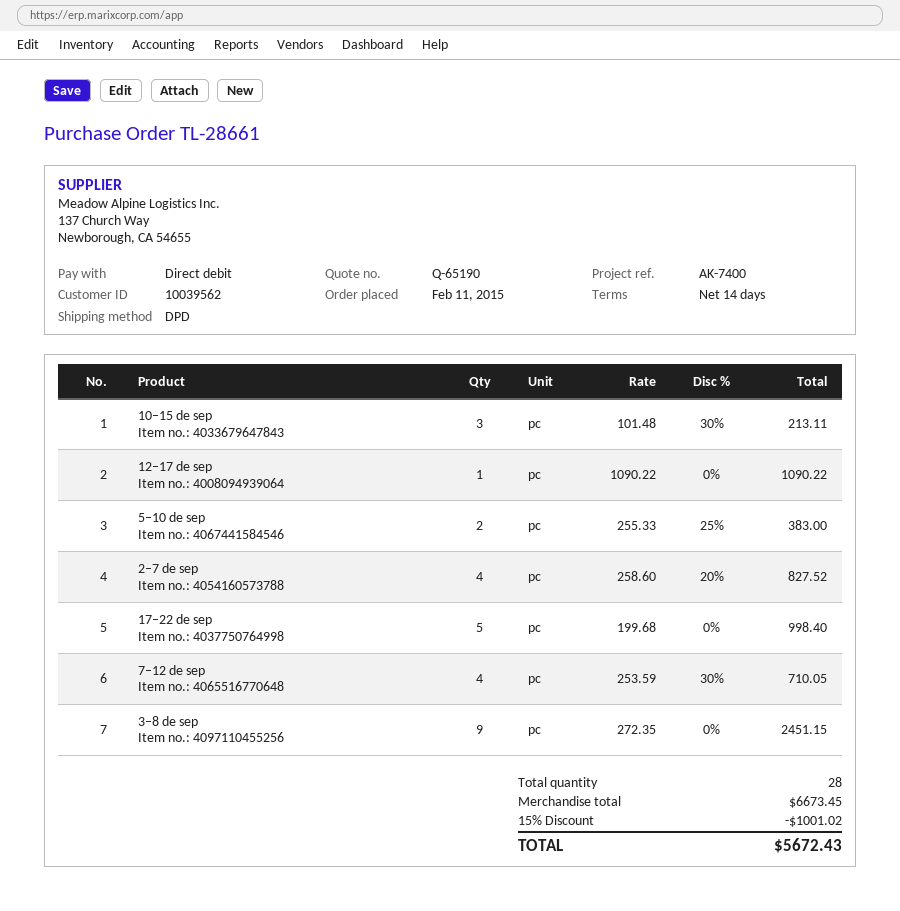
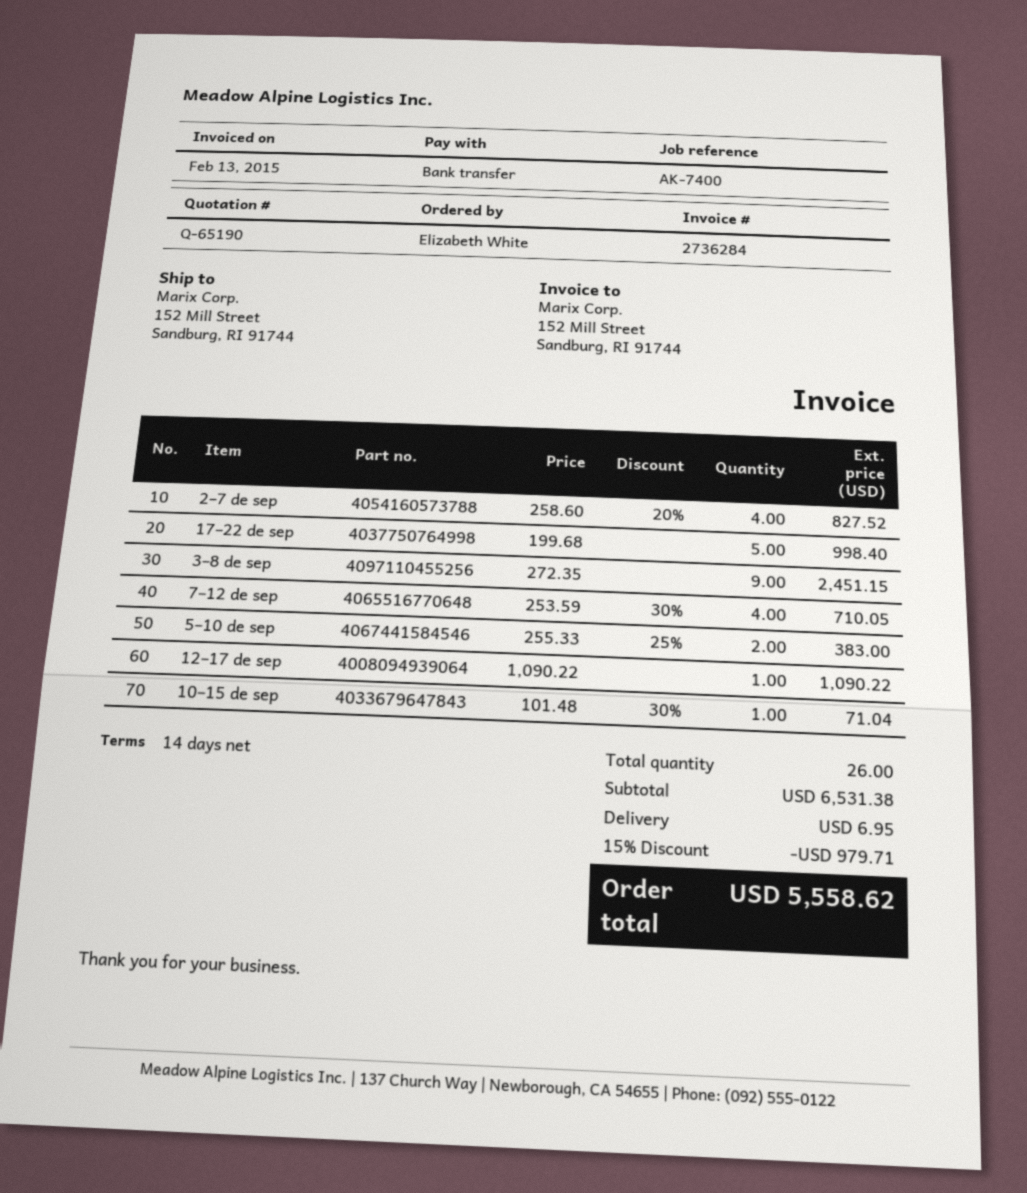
payment method: direct debit -> bank transfer
10–15 de sep: 3 x 101.48 - 30% = 213.11 -> 1 x 101.48 - 30% = 71.04
total quantity: 28 -> 26
subtotal: 6673.45 -> 6531.38
discount: 15% = 1001.02 -> 15% = 979.71
shipping: none -> 6.95
total: 5672.43 -> 5558.62

